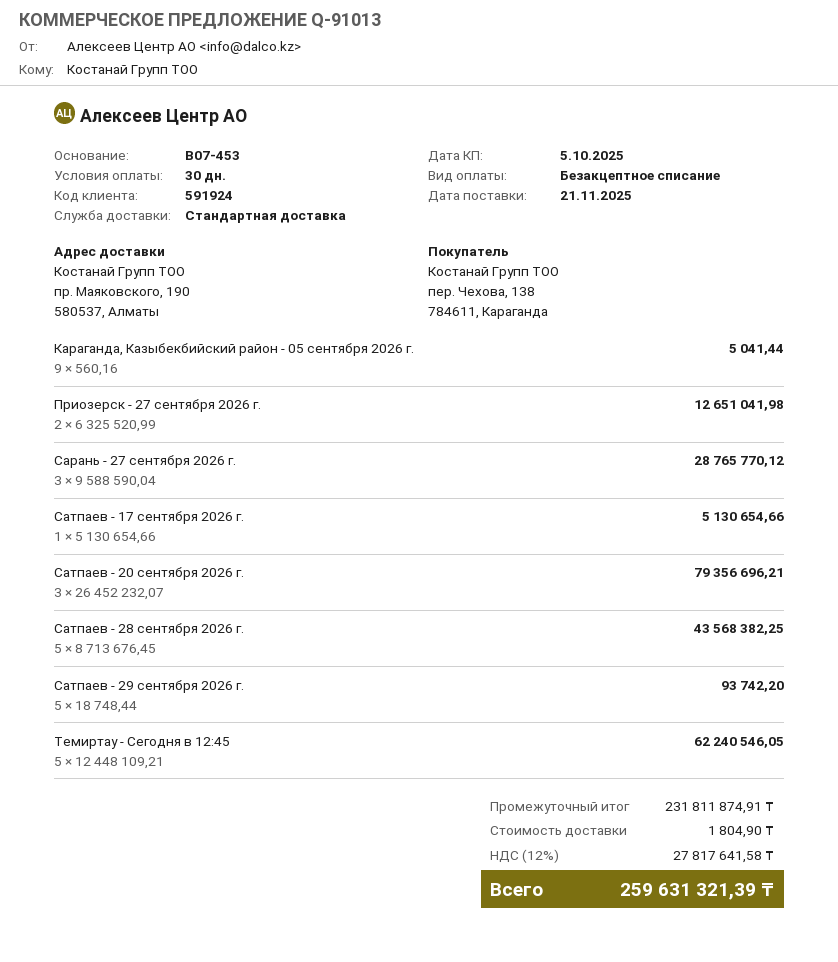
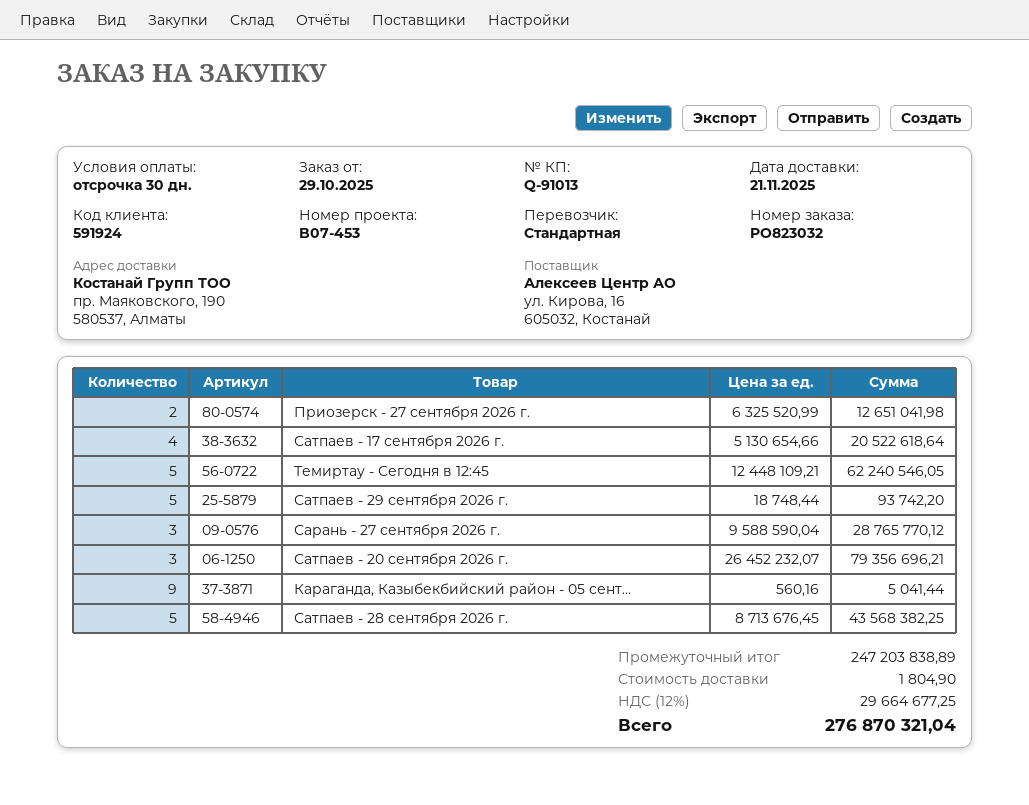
Сатпаев - 17 сентября 2026 г.: 1 x 5130654.66 = 5130654.66 -> 4 x 5130654.66 = 20522618.64
subtotal: 231811874.91 -> 247203838.89
tax: 12% = 27817641.58 -> 12% = 29664677.25
total: 259631321.39 -> 276870321.04

